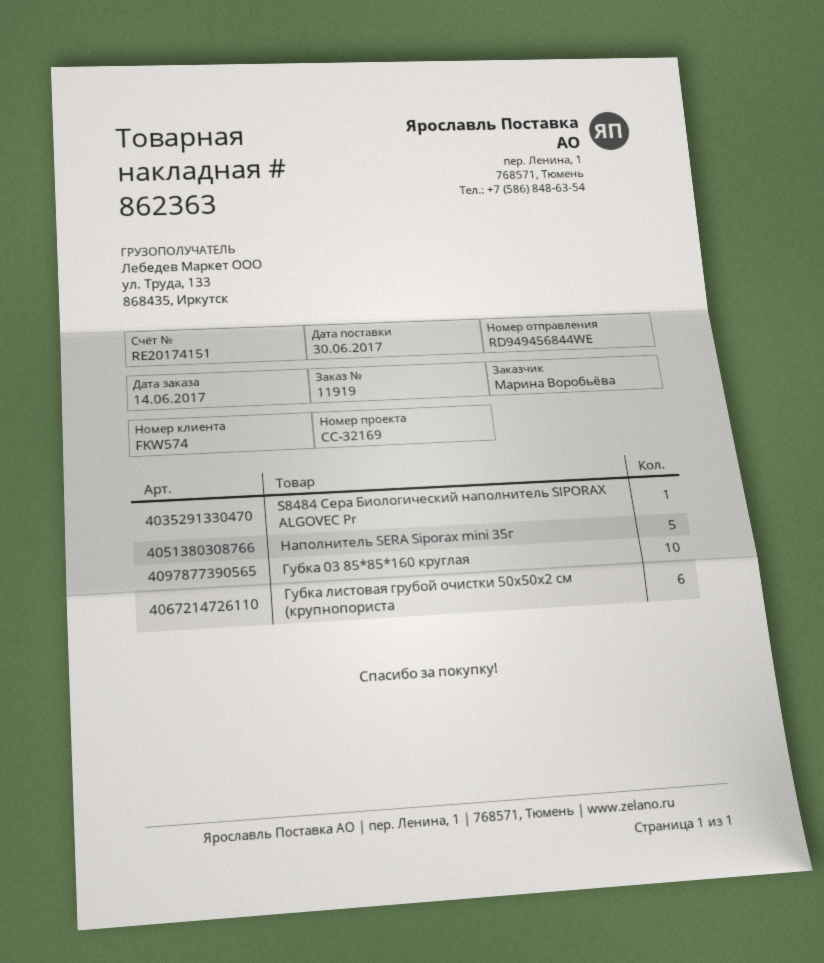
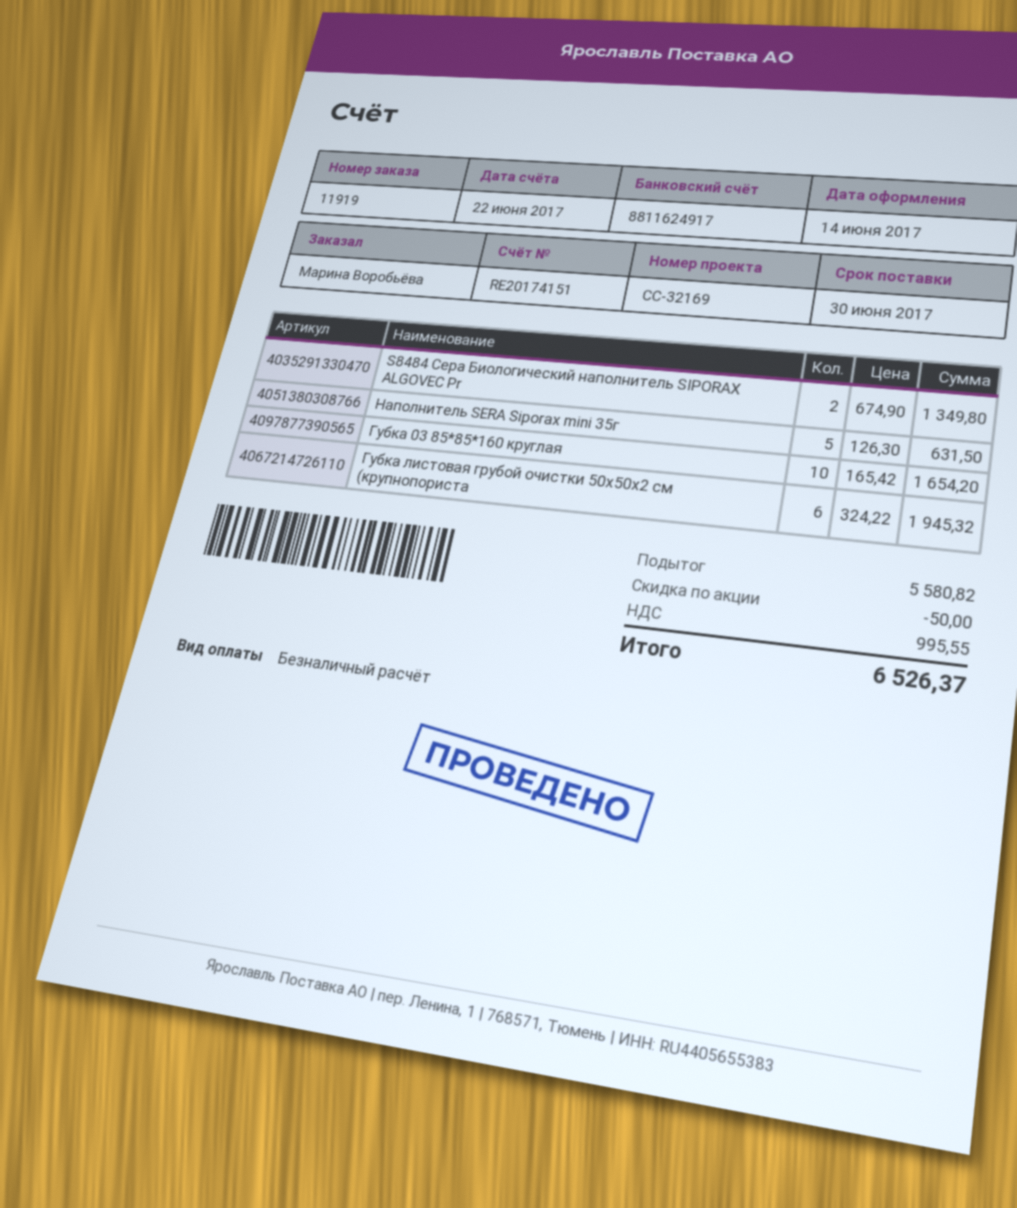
S8484 Сера Биологический наполнитель SIPORAX ALGOVEC Pr: 1 -> 2

